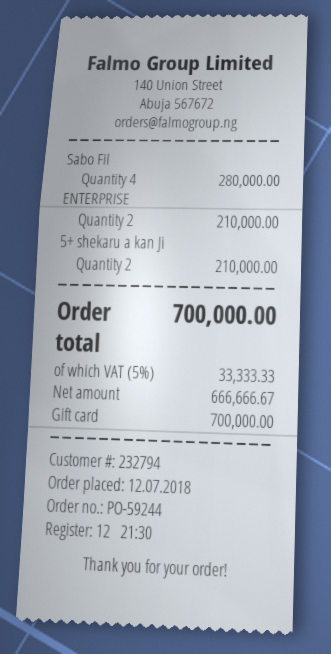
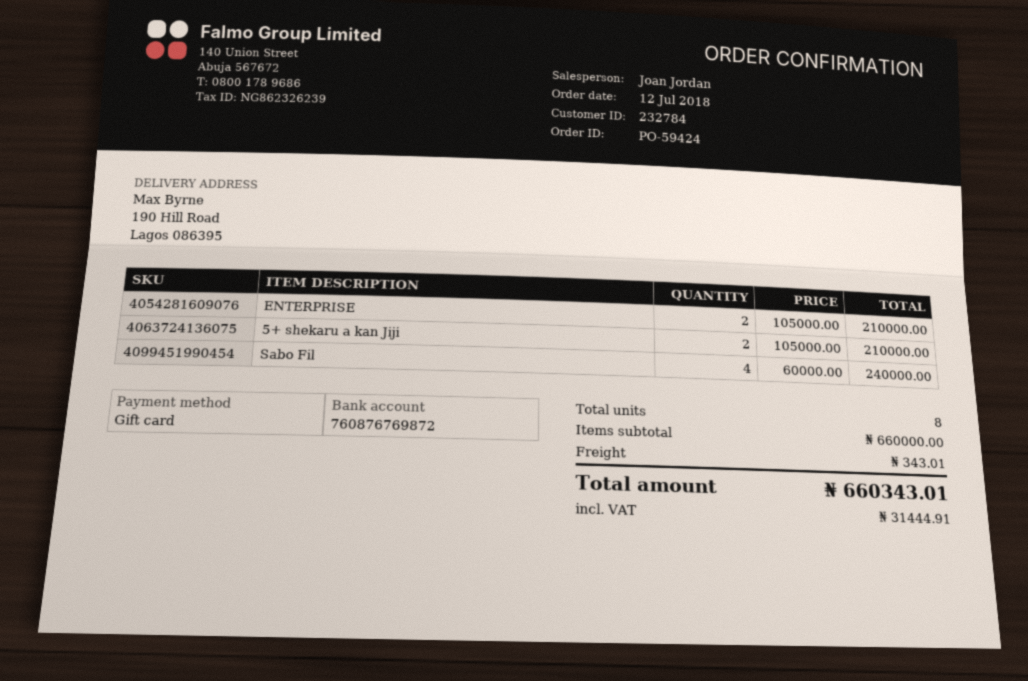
order number: PO-59244 -> PO-59424
customer number: 232794 -> 232784
Sabo Fil: 4 for 280000.00 -> 4 for 240000.00
shipping: none -> 343.01
tax: 33333.33 -> 31444.91
total: 700000.00 -> 660343.01

